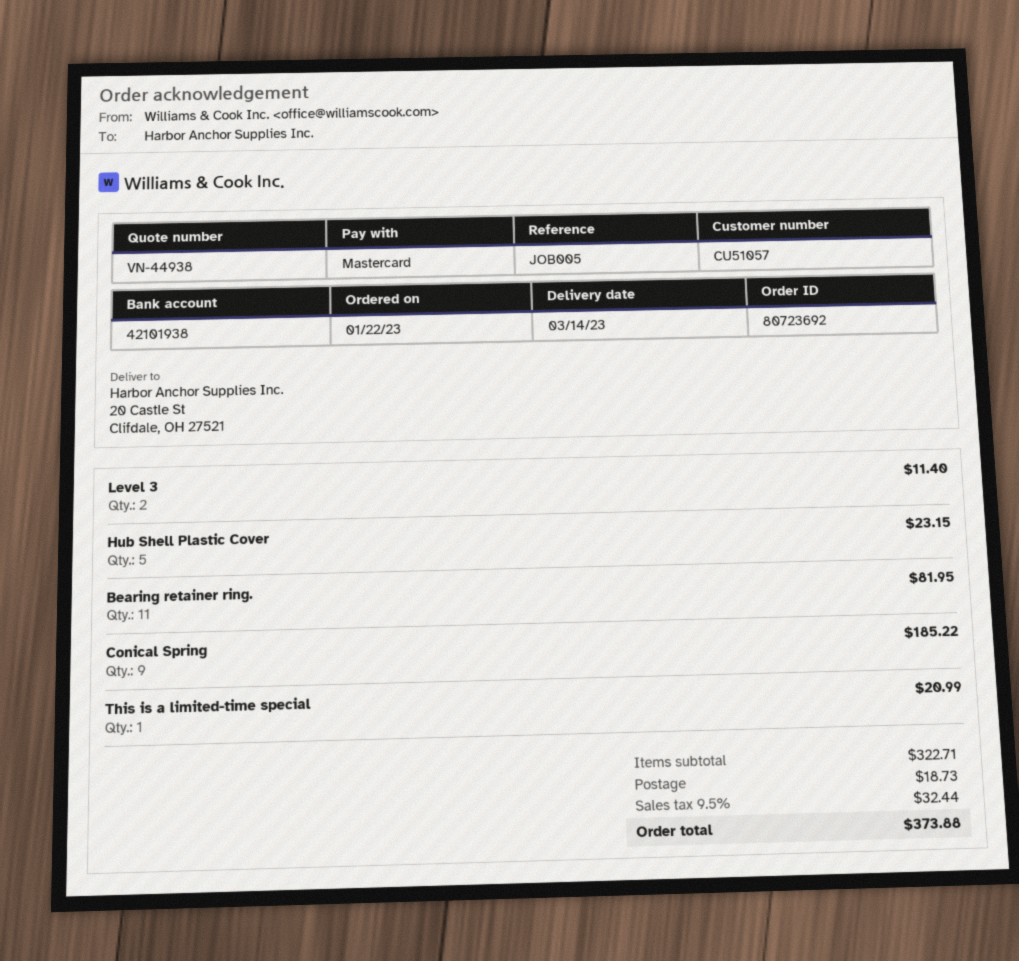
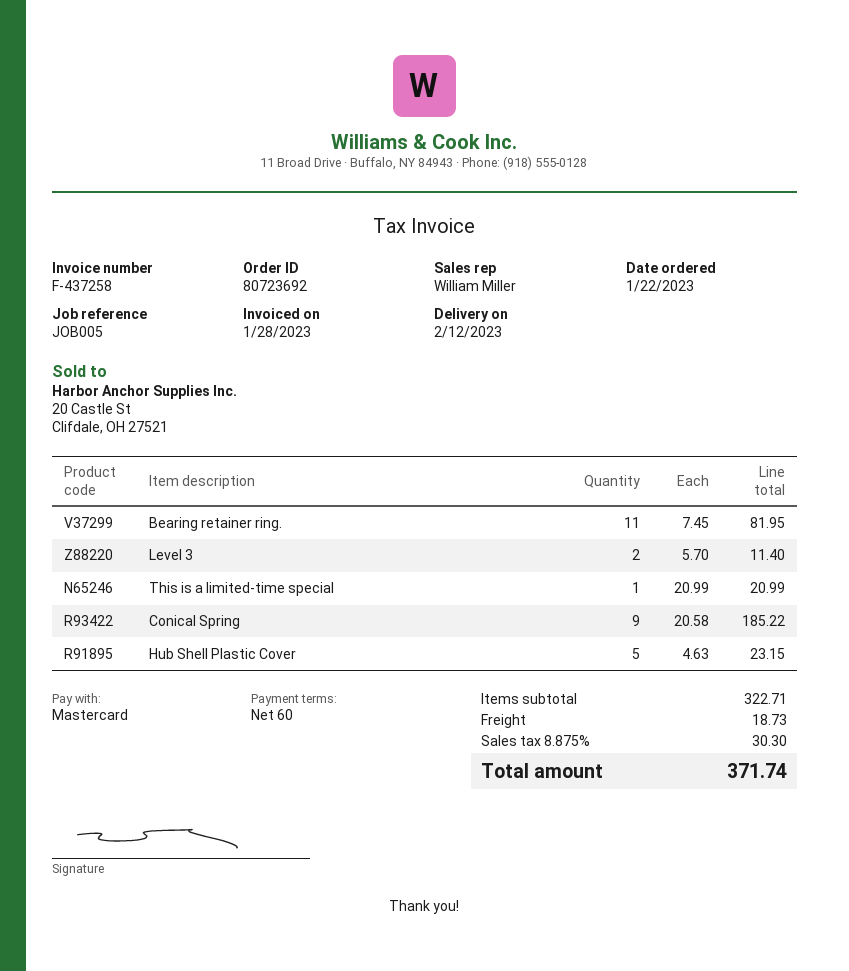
delivery date: 2023-03-14 -> 2023-02-12
tax: 9.5% = 32.44 -> 8.875% = 30.30
total: 373.88 -> 371.74

